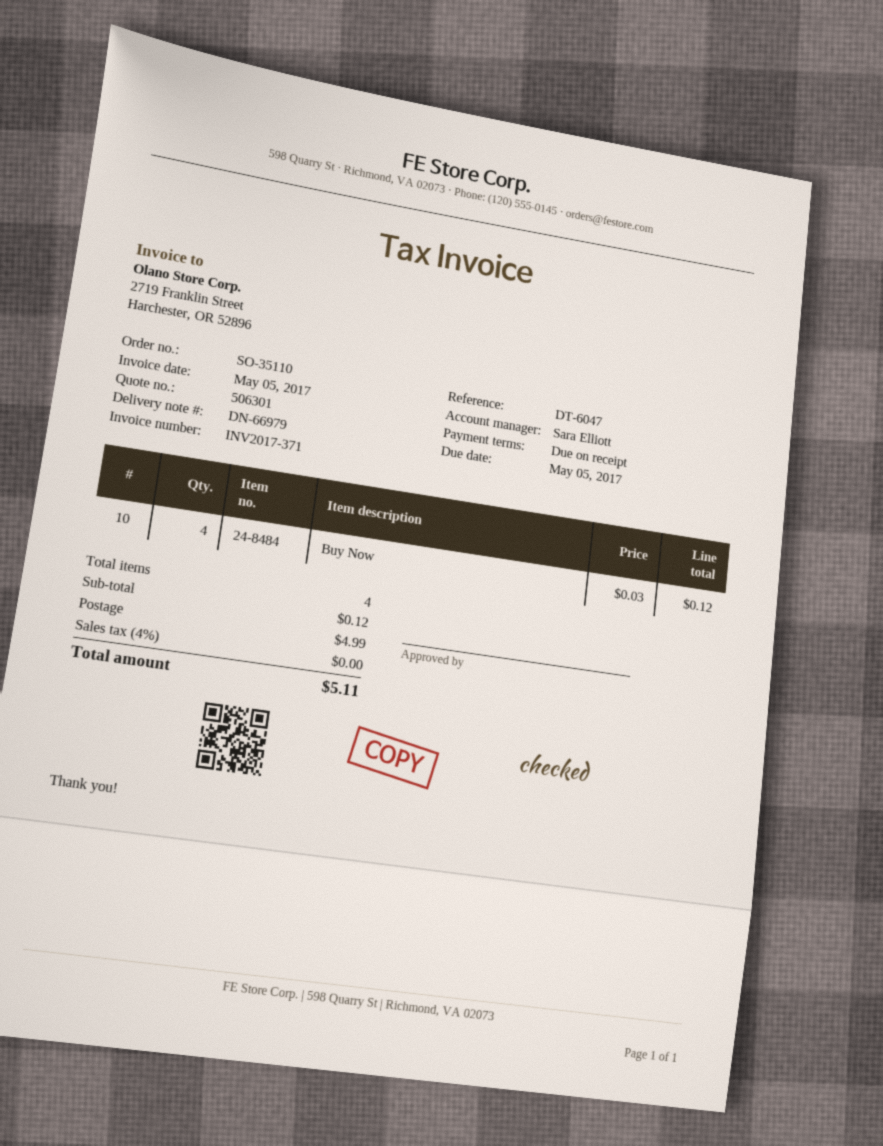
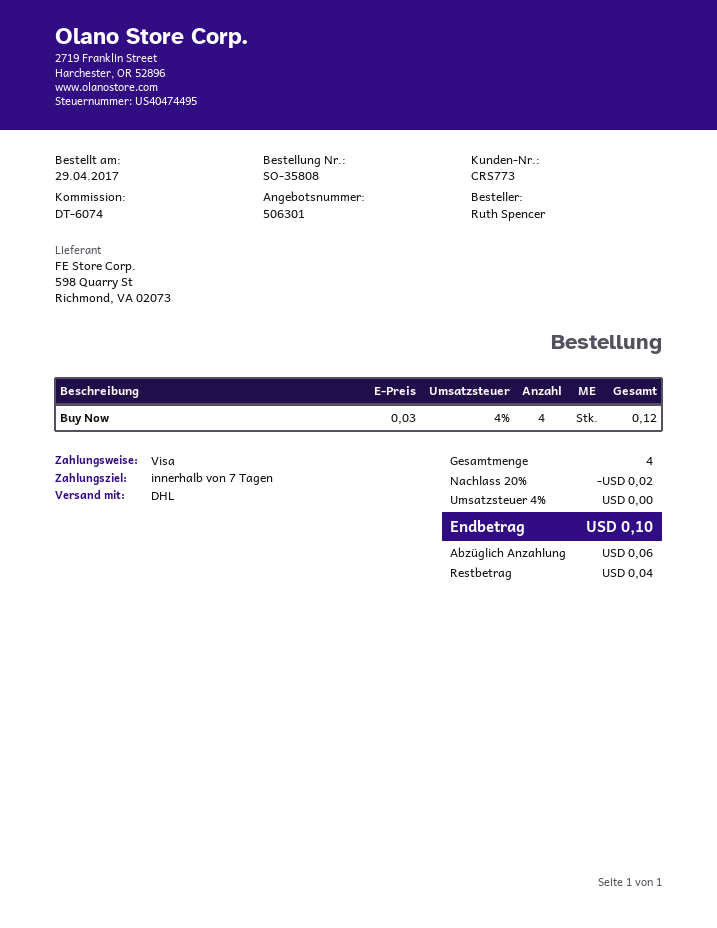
order number: SO-35110 -> SO-35808
payment terms: on receipt -> 7 days
reference: DT-6047 -> DT-6074
discount: none -> 20% = 0.02
shipping: 4.99 -> none
total: 5.11 -> 0.10

